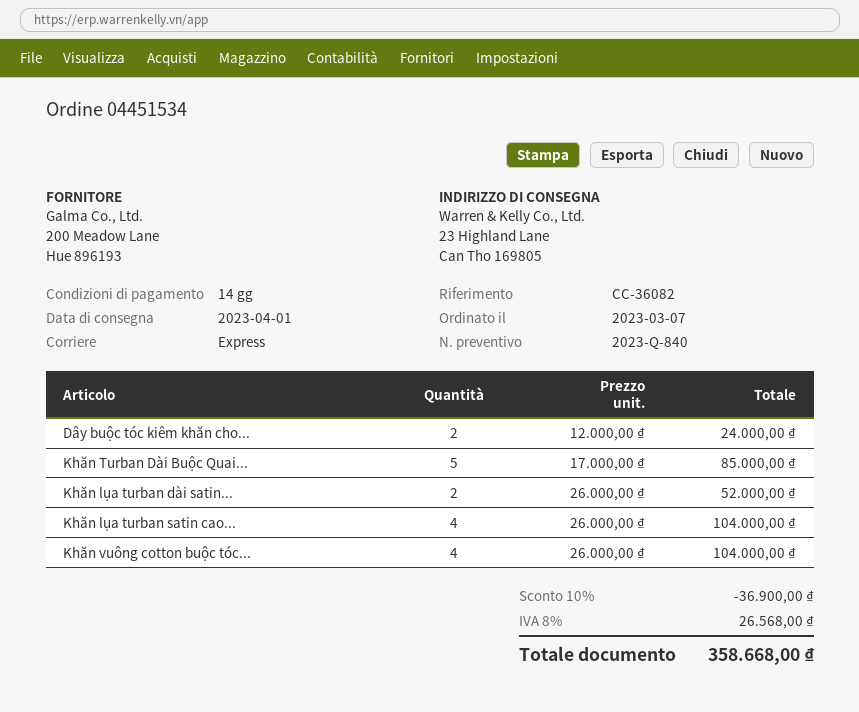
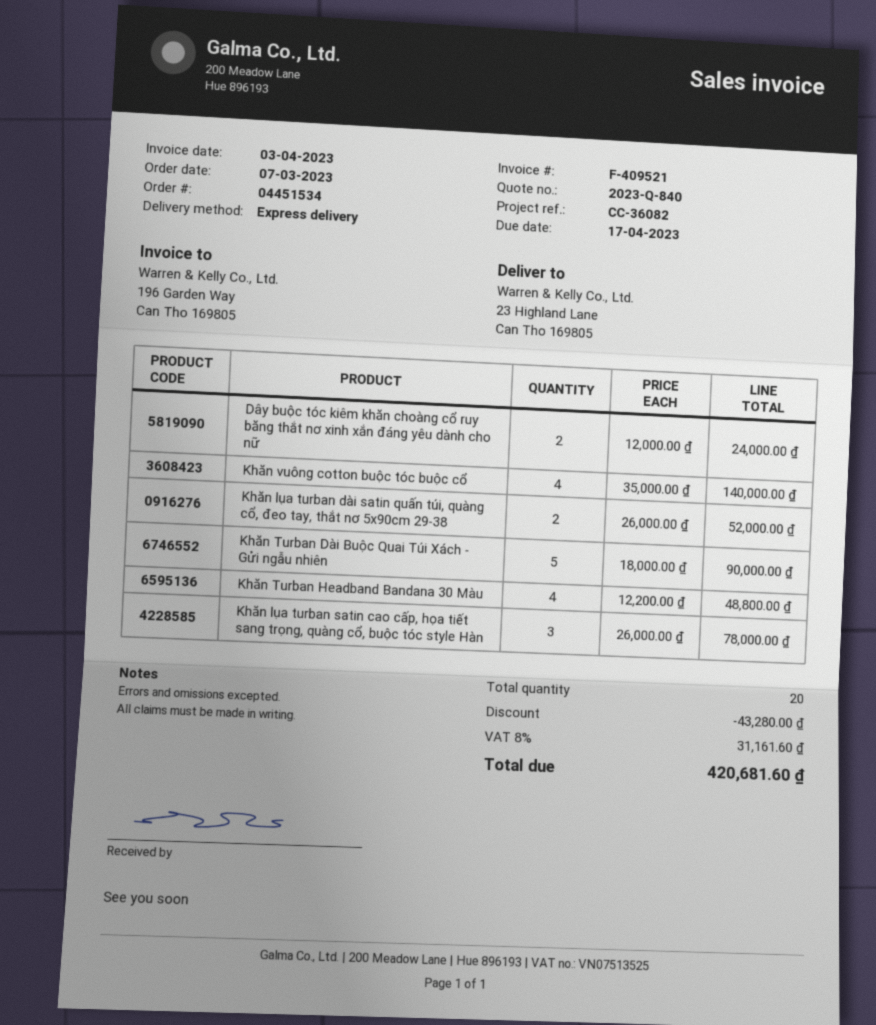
Khăn Turban Dài Buộc Quai...: 5 x 17000.00 = 85000.00 -> 5 x 18000.00 = 90000.00
Khăn lụa turban satin cao...: 4 x 26000.00 = 104000.00 -> 3 x 26000.00 = 78000.00
Khăn vuông cotton buộc tóc...: 4 x 26000.00 = 104000.00 -> 4 x 35000.00 = 140000.00
Khăn Turban Headband Bandana 30 Màu: none -> 4 x 12200.00 = 48800.00
discount: 36900.00 -> 43280.00
tax: 8% = 26568.00 -> 8% = 31161.60
total: 358668.00 -> 420681.60

